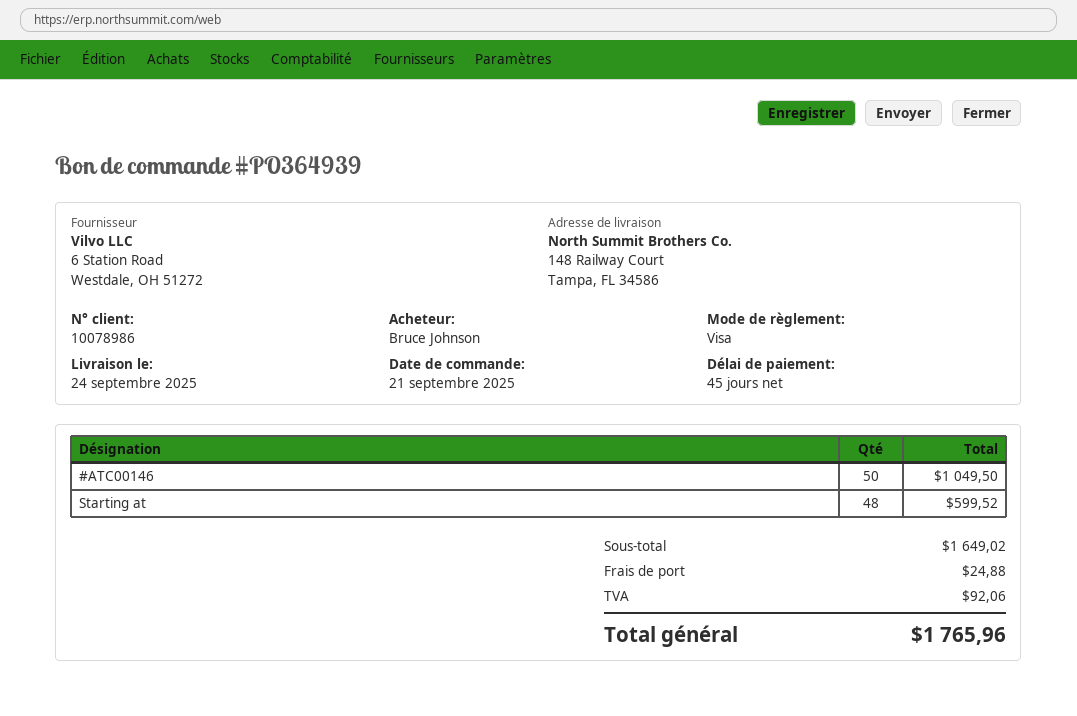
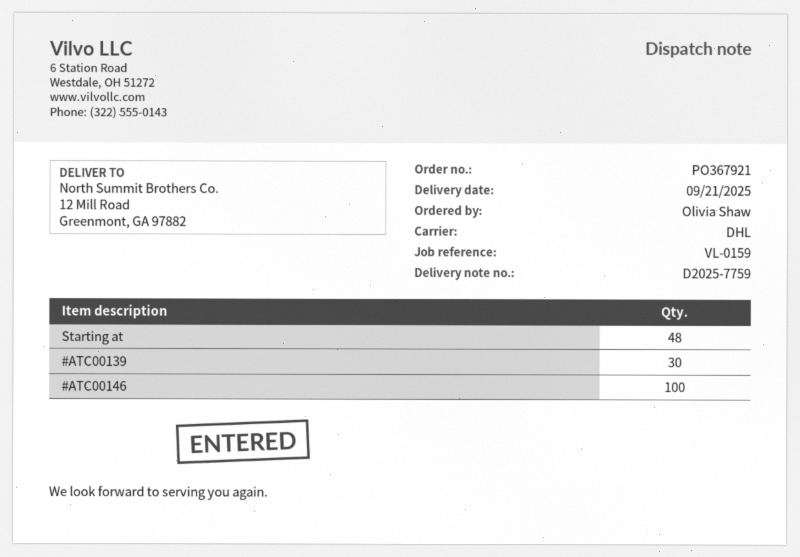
order number: PO364939 -> PO367921
delivery date: 2025-09-24 -> 2025-09-21
ordered by: Bruce Johnson -> Olivia Shaw
ship to: 148 Railway Court, Tampa, FL 34586 -> 12 Mill Road, Greenmont, GA 97882
#ATC00146: 50 -> 100
#ATC00139: none -> 30

